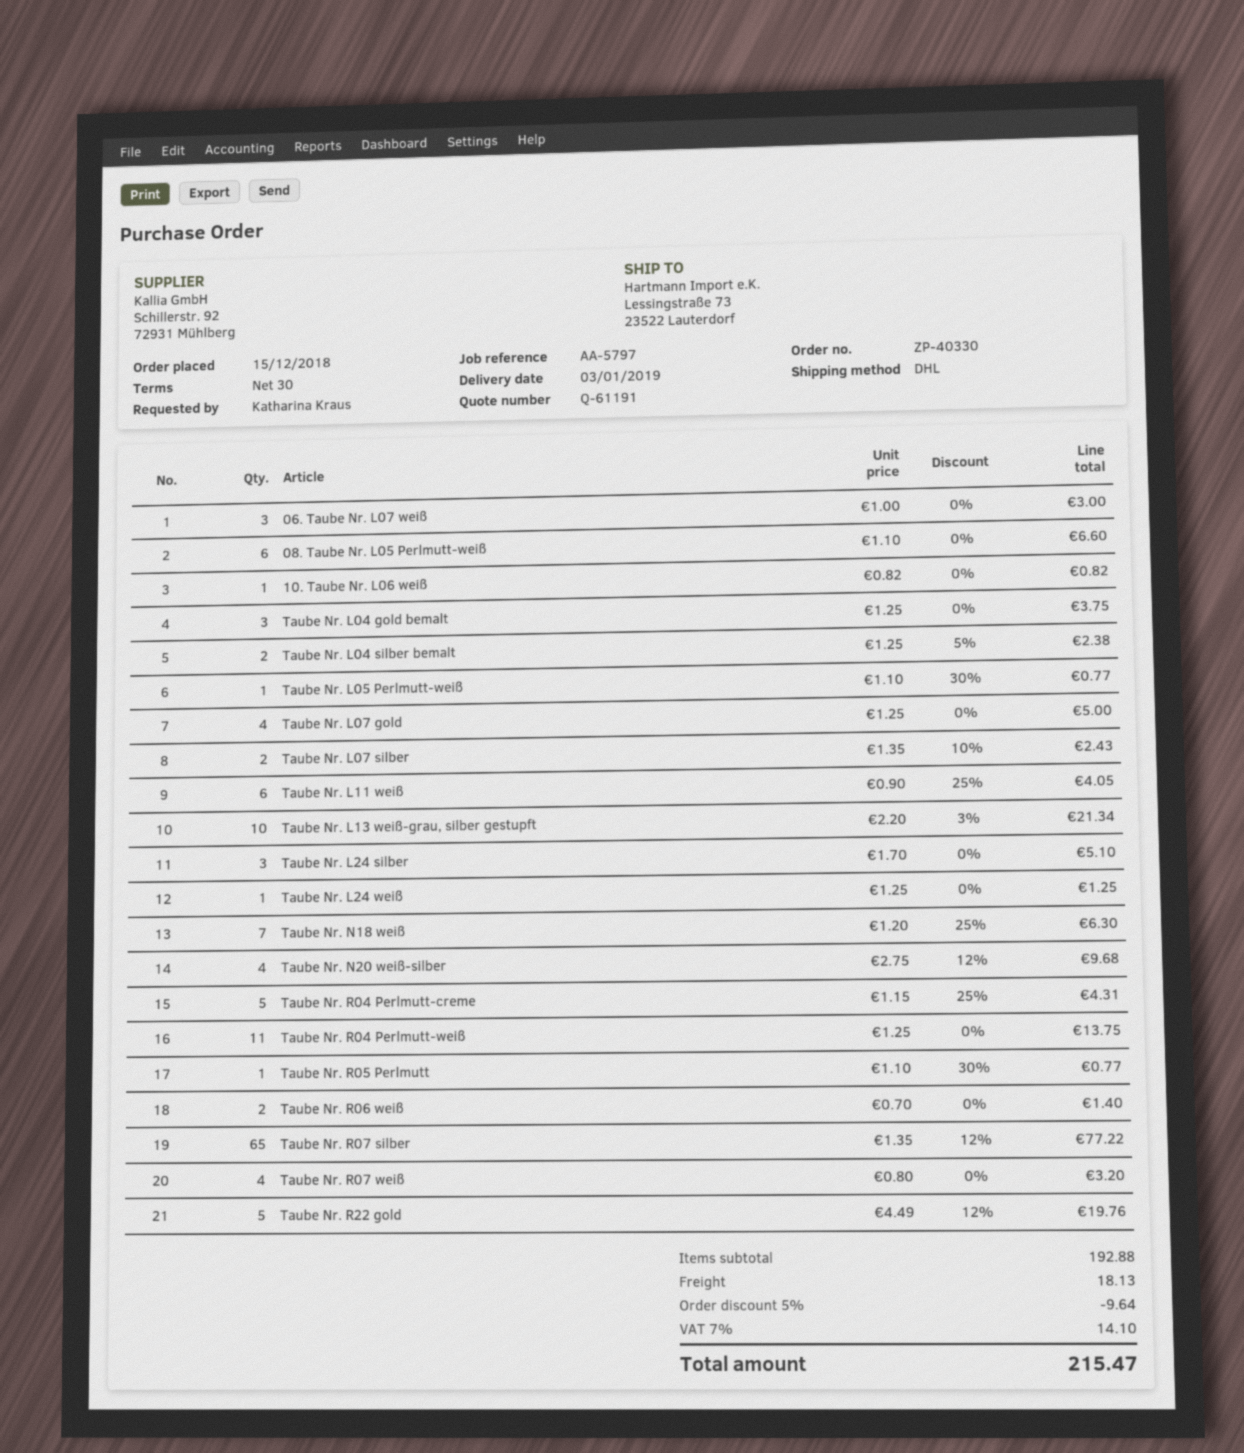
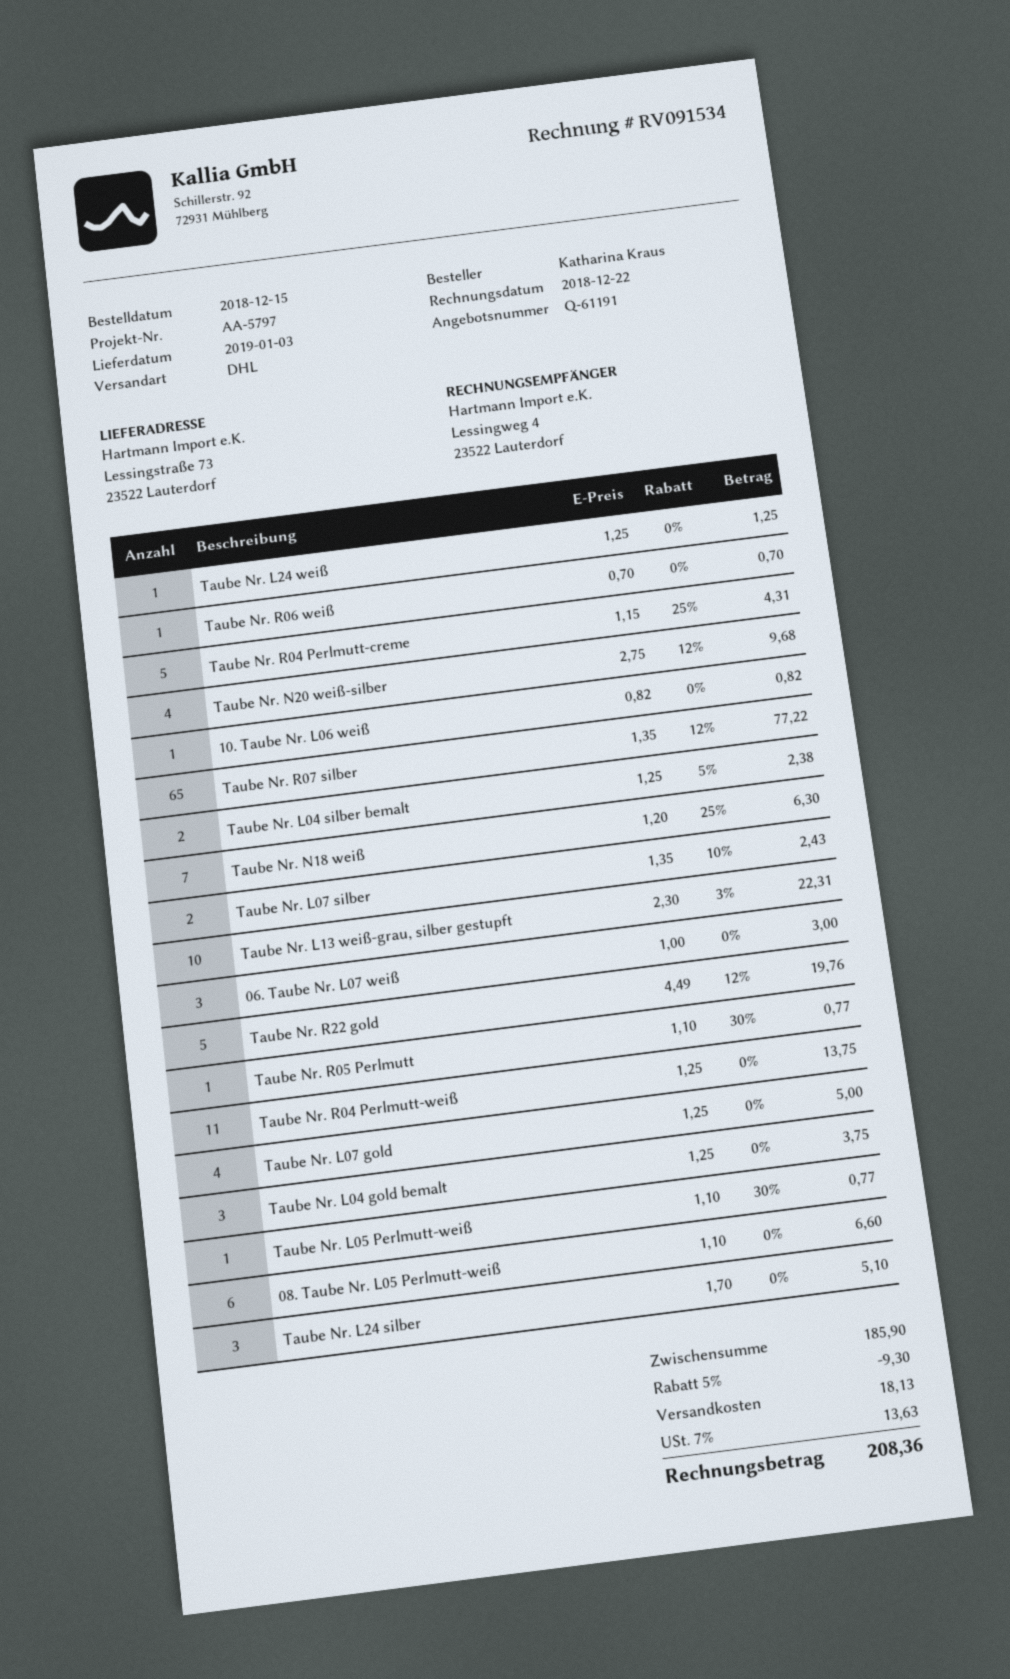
Taube Nr. L11 weiß: 6 x 0.90 - 25% = 4.05 -> none
Taube Nr. L13 weiß-grau, silber gestupft: 10 x 2.20 - 3% = 21.34 -> 10 x 2.30 - 3% = 22.31
Taube Nr. R06 weiß: 2 x 0.70 = 1.40 -> 1 x 0.70 = 0.70
Taube Nr. R07 weiß: 4 x 0.80 = 3.20 -> none
subtotal: 192.88 -> 185.90
discount: 5% = 9.64 -> 5% = 9.30
tax: 7% = 14.10 -> 7% = 13.63
total: 215.47 -> 208.36

